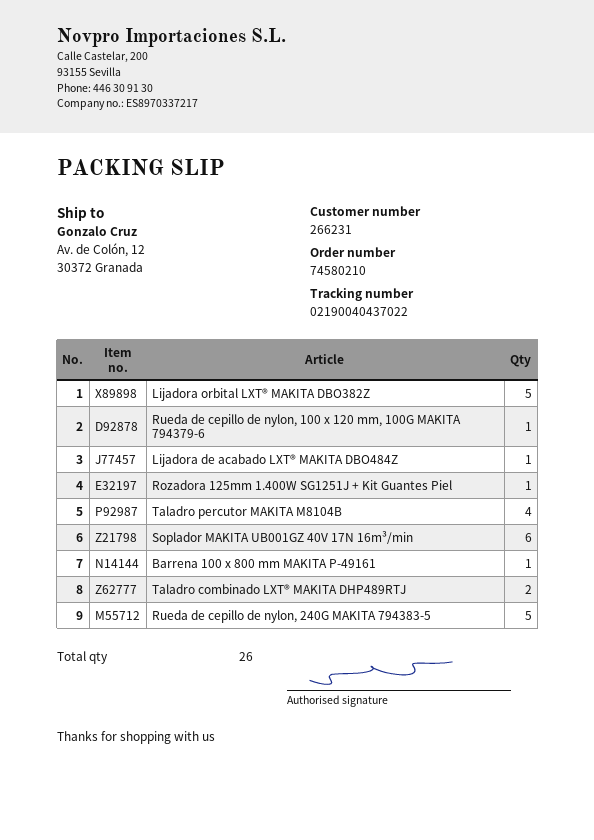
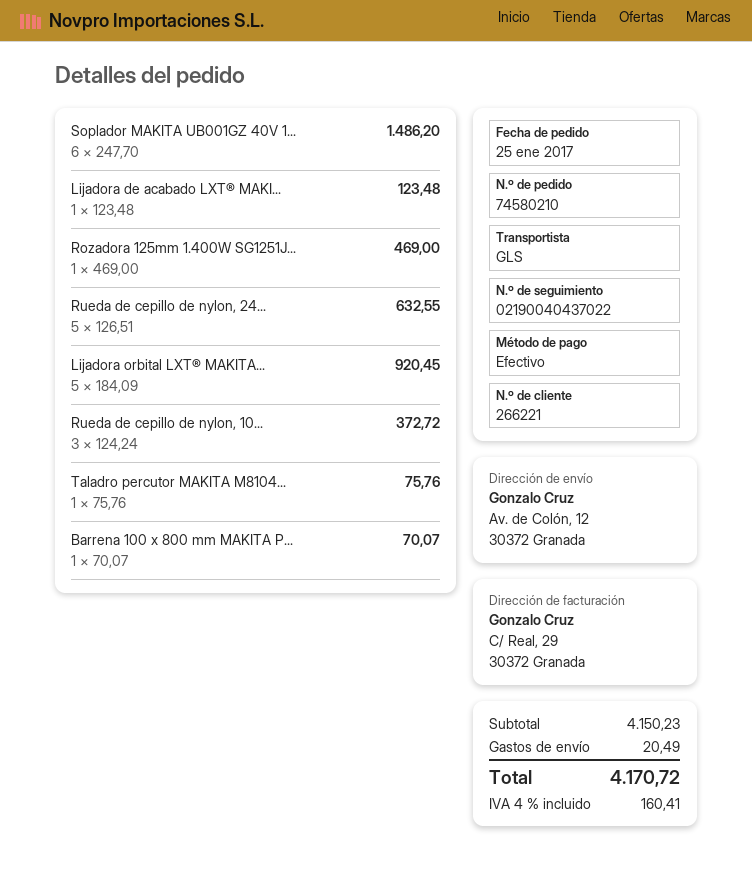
customer number: 266231 -> 266221
Rueda de cepillo de nylon, 100 x 120 mm, 100G MAKITA 794379-6: 1 -> 3
Taladro percutor MAKITA M8104B: 4 -> 1
Taladro combinado LXT® MAKITA DHP489RTJ: 2 -> none

